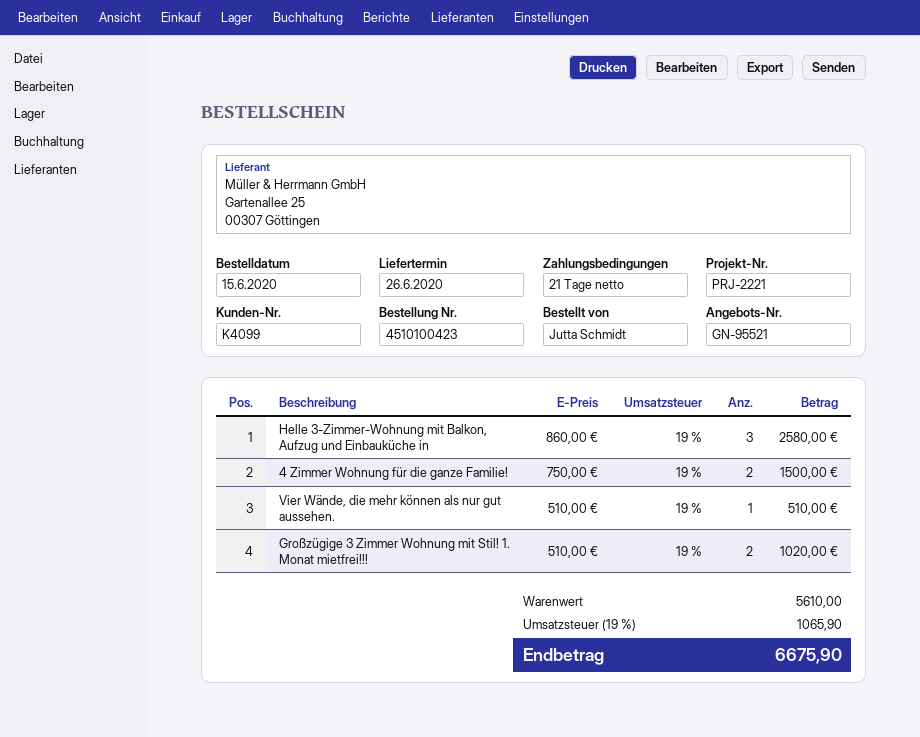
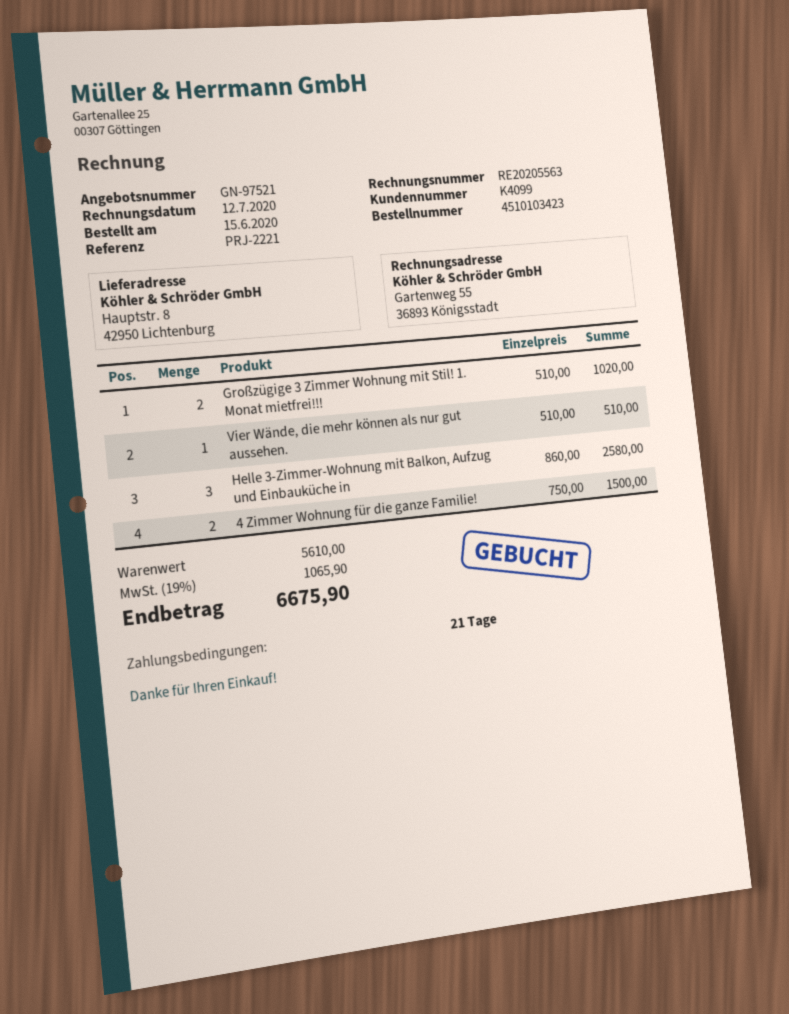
quote number: GN-95521 -> GN-97521
order number: 4510100423 -> 4510103423

